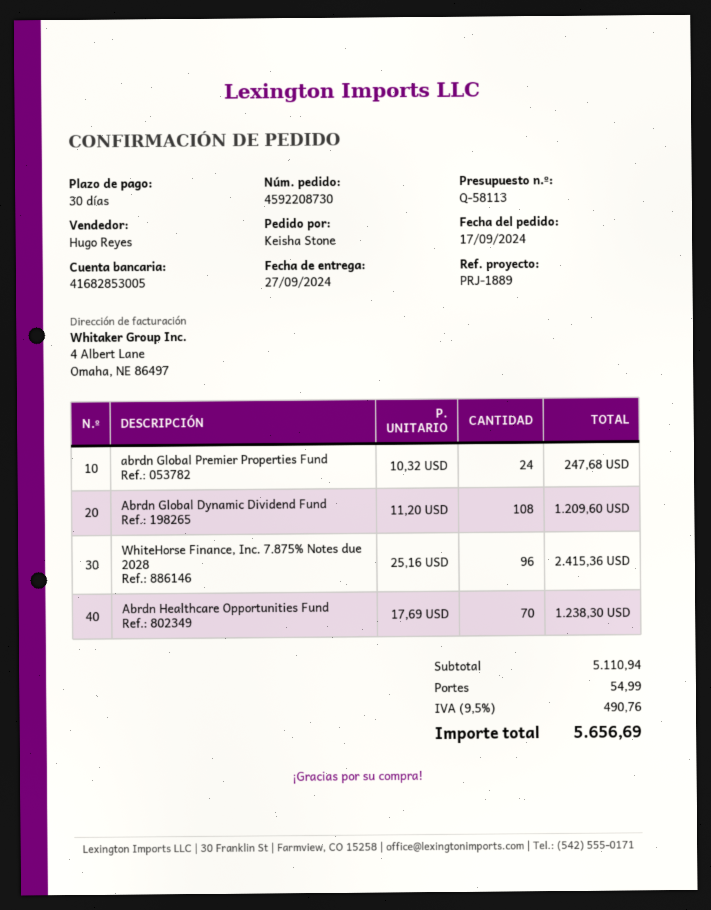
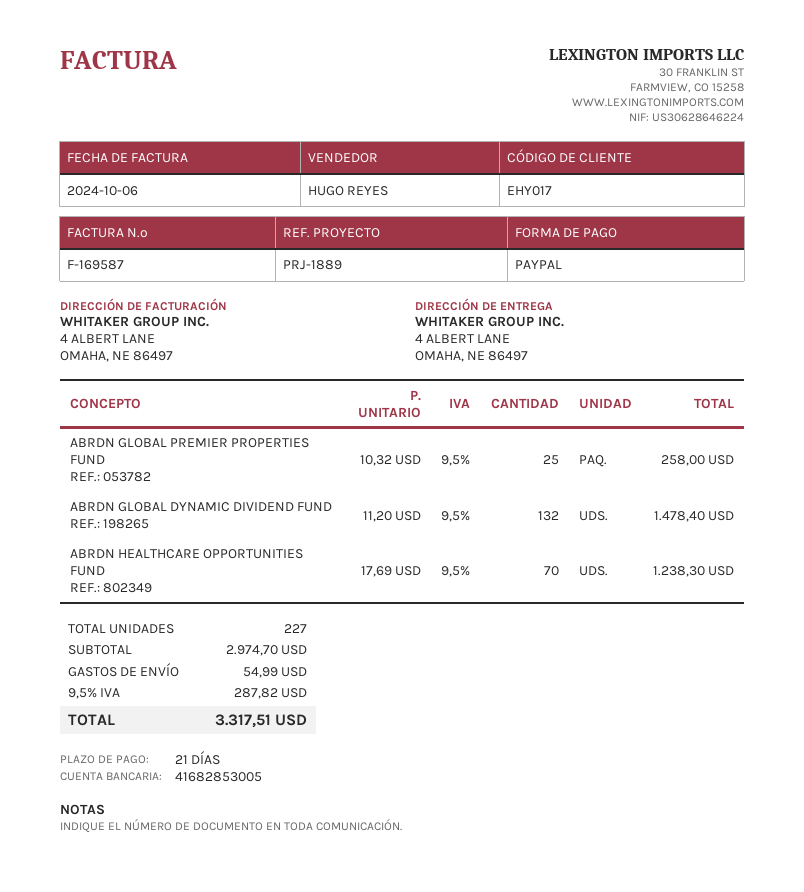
payment terms: 30 days -> 21 days
abrdn Global Premier Properties Fund: 24 x 10.32 = 247.68 -> 25 x 10.32 = 258.00
Abrdn Global Dynamic Dividend Fund: 108 x 11.20 = 1209.60 -> 132 x 11.20 = 1478.40
WhiteHorse Finance, Inc. 7.875% Notes due 2028: 96 x 25.16 = 2415.36 -> none
subtotal: 5110.94 -> 2974.70
tax: 9.5% = 490.76 -> 9.5% = 287.82
total: 5656.69 -> 3317.51

